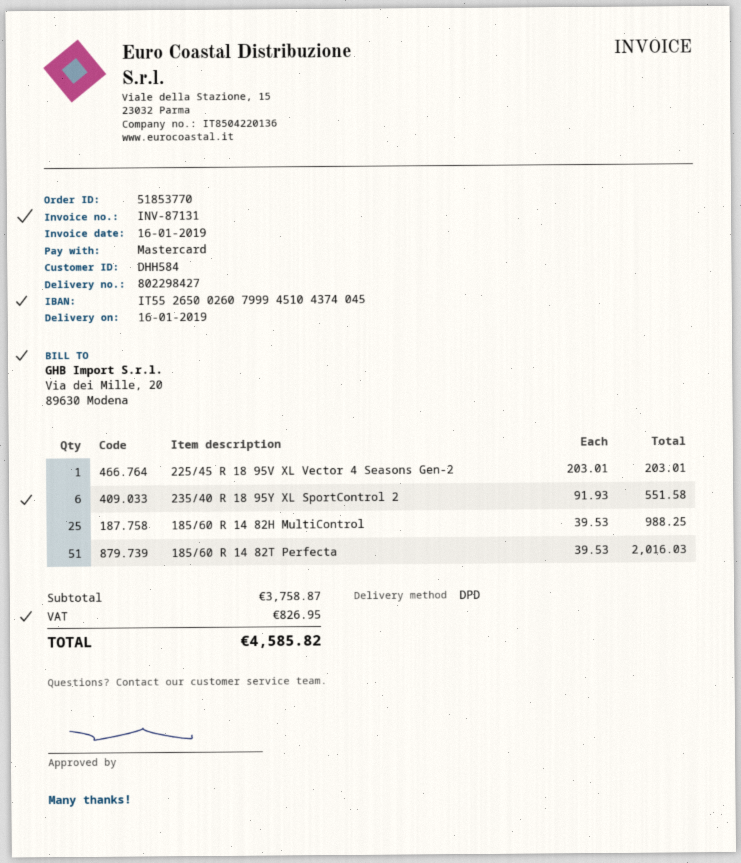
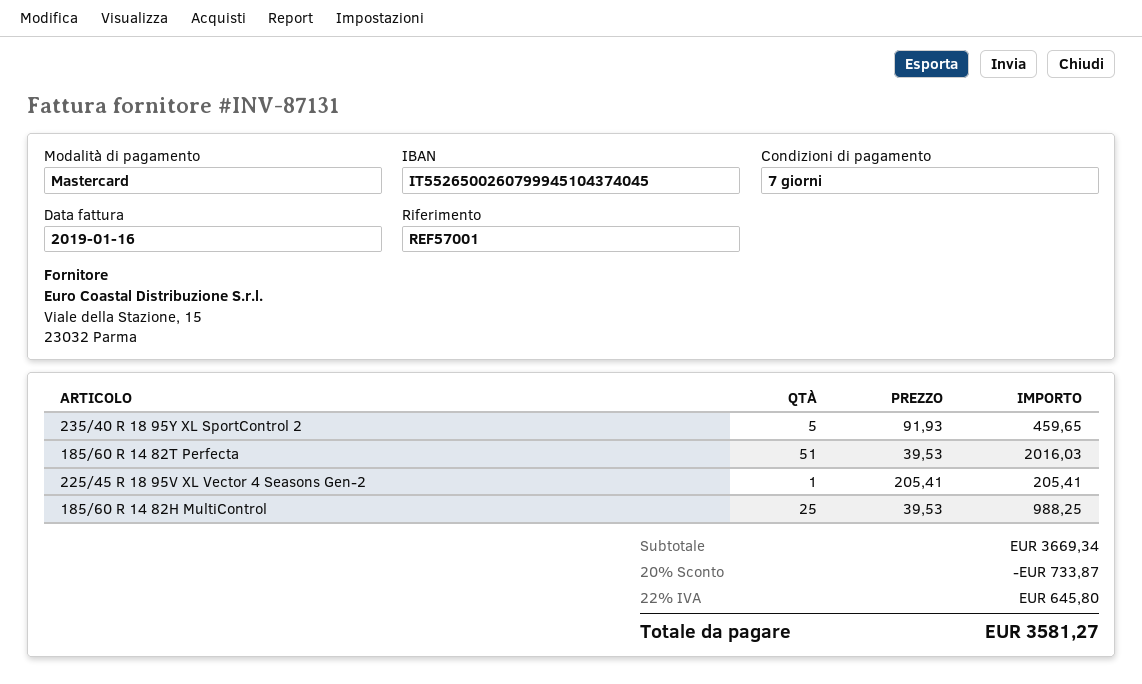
225/45 R 18 95V XL Vector 4 Seasons Gen-2: 1 x 203.01 = 203.01 -> 1 x 205.41 = 205.41
235/40 R 18 95Y XL SportControl 2: 6 x 91.93 = 551.58 -> 5 x 91.93 = 459.65
subtotal: 3758.87 -> 3669.34
discount: none -> 20% = 733.87
tax: 826.95 -> 645.80
total: 4585.82 -> 3581.27

